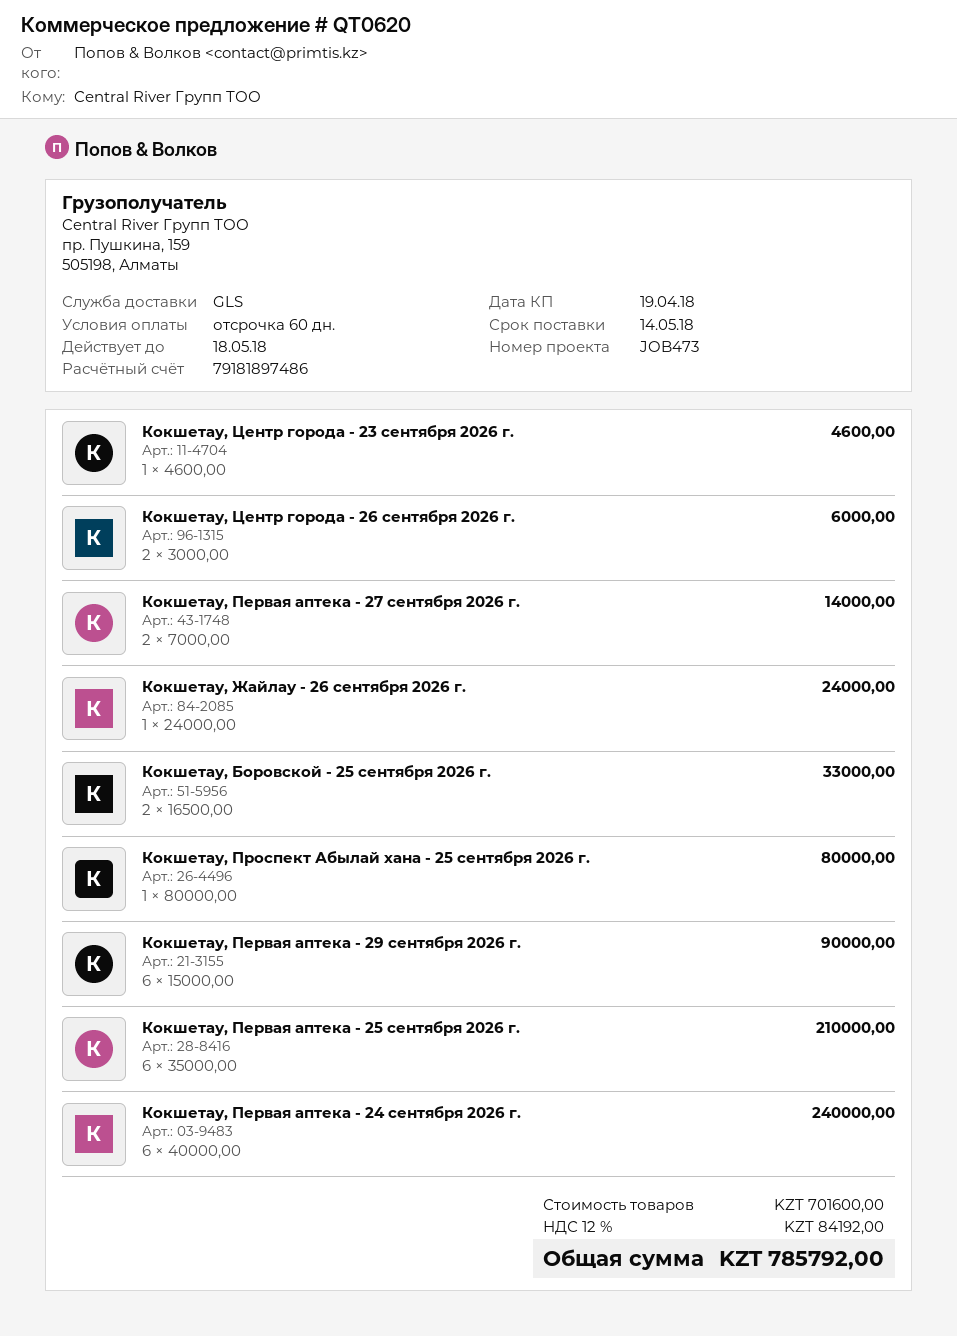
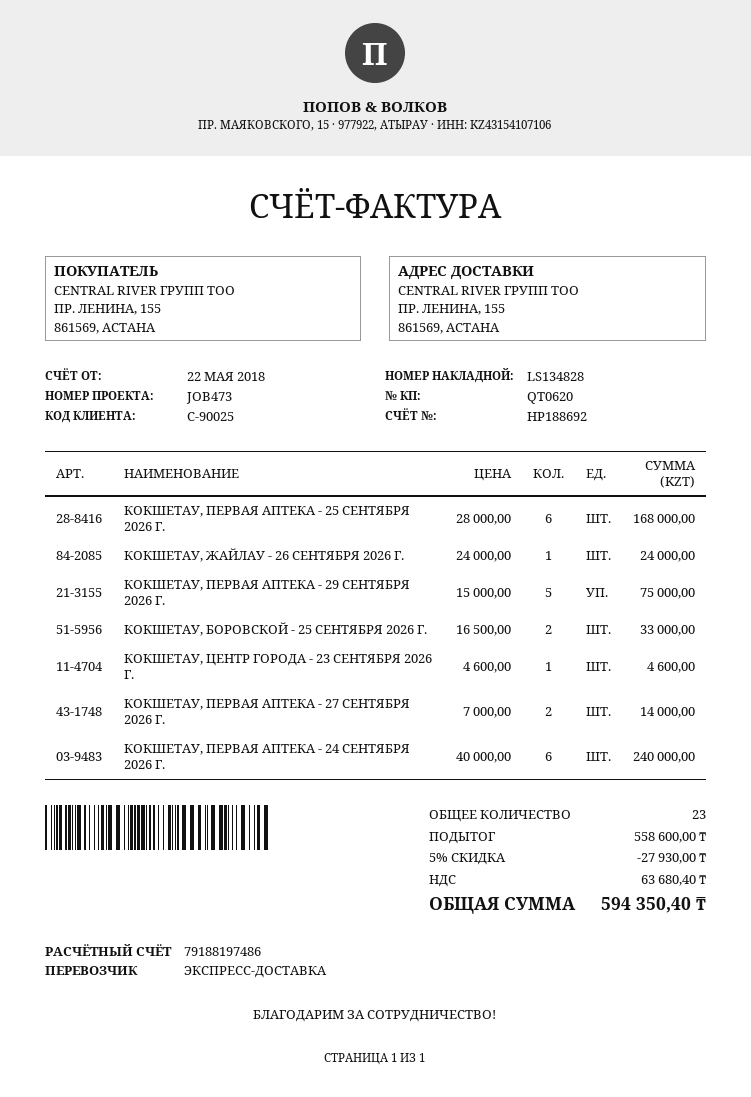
bank account: 79181897486 -> 79188197486
shipping method: GLS -> express
ship to: пр. Пушкина, 159, 505198, Алматы -> ПР. ЛЕНИНА, 155, 861569, АСТАНА
Кокшетау, Центр города - 26 сентября 2026 г.: 2 x 3000.00 = 6000.00 -> none
Кокшетау, Проспект Абылай хана - 25 сентября 2026 г.: 1 x 80000.00 = 80000.00 -> none
Кокшетау, Первая аптека - 29 сентября 2026 г.: 6 x 15000.00 = 90000.00 -> 5 x 15000.00 = 75000.00
Кокшетау, Первая аптека - 25 сентября 2026 г.: 6 x 35000.00 = 210000.00 -> 6 x 28000.00 = 168000.00
subtotal: 701600.00 -> 558600.00
discount: none -> 5% = 27930.00
tax: 84192.00 -> 63680.40
total: 785792.00 -> 594350.40

